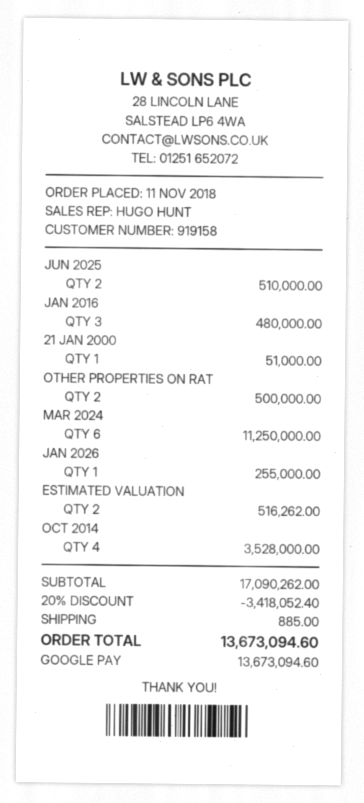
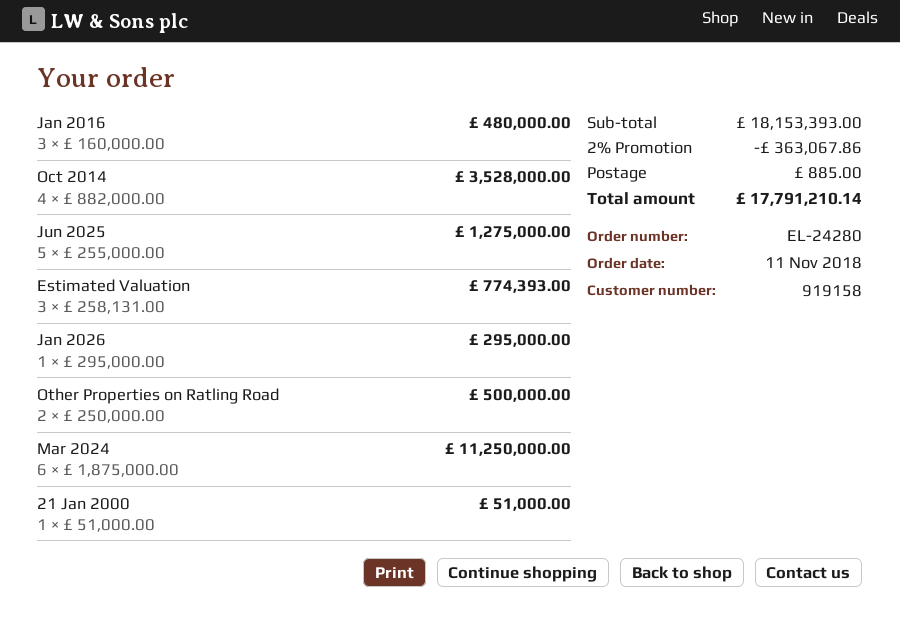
JUN 2025: 2 for 510000.00 -> 5 for 1275000.00
JAN 2026: 1 for 255000.00 -> 1 for 295000.00
ESTIMATED VALUATION: 2 for 516262.00 -> 3 for 774393.00
subtotal: 17090262.00 -> 18153393.00
discount: 20% = 3418052.40 -> 2% = 363067.86
total: 13673094.60 -> 17791210.14

